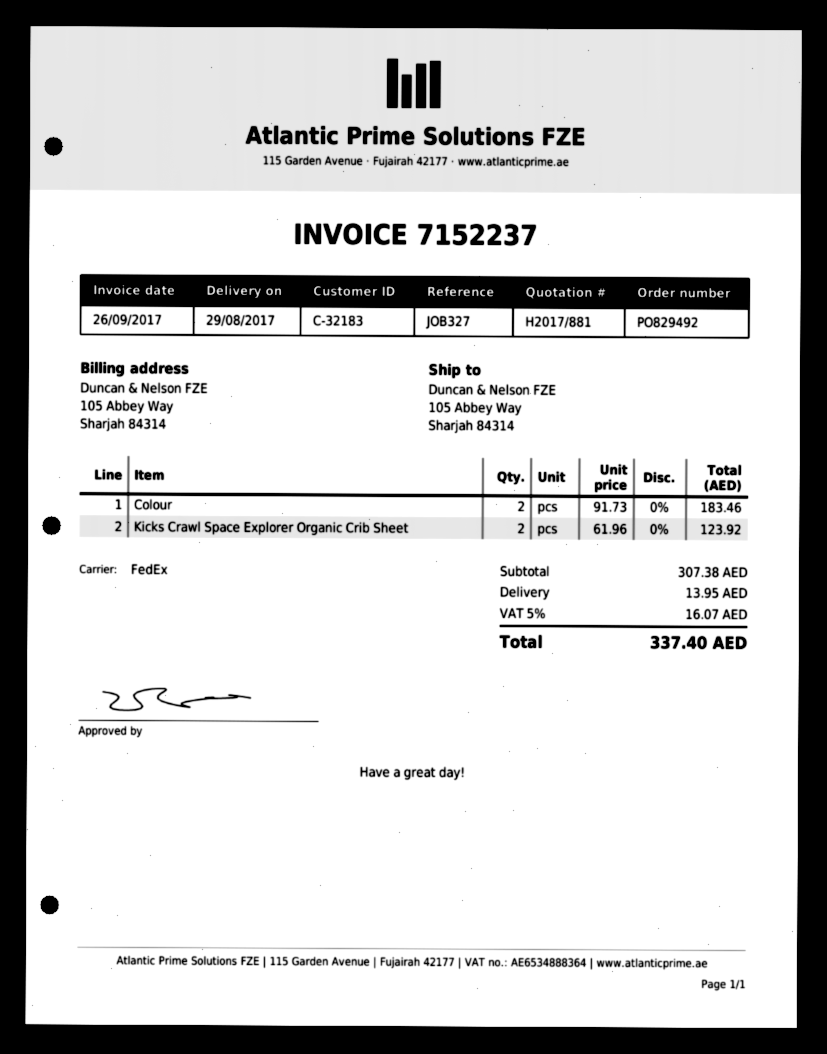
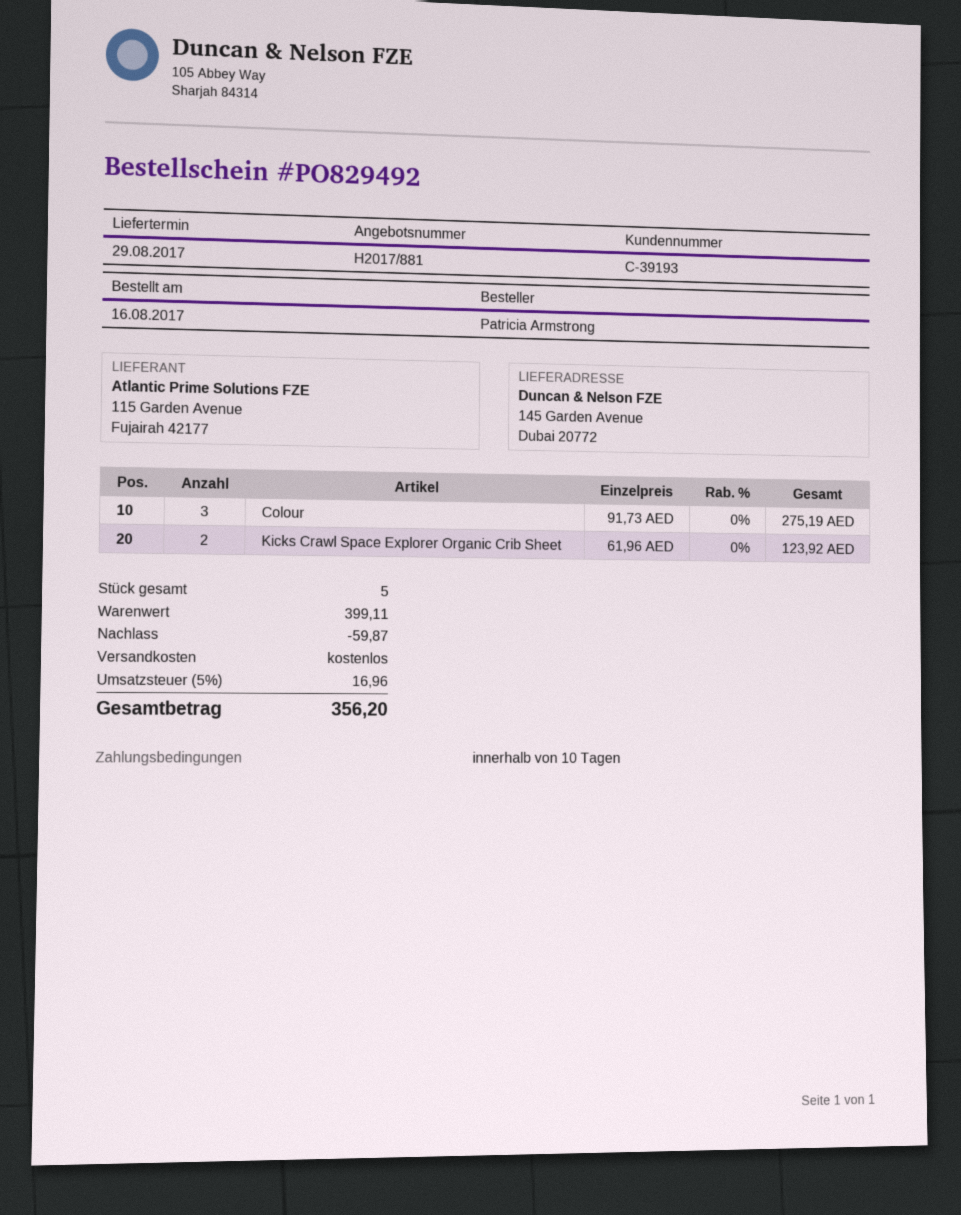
customer number: C-32183 -> C-39193
ship to: 105 Abbey Way, Sharjah 84314 -> 145 Garden Avenue, Dubai 20772
Colour: 2 x 91.73 = 183.46 -> 3 x 91.73 = 275.19
subtotal: 307.38 -> 399.11
discount: none -> 59.87
shipping: 13.95 -> 0.00
tax: 5% = 16.07 -> 5% = 16.96
total: 337.40 -> 356.20

